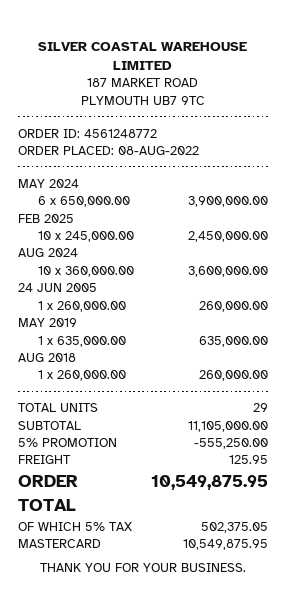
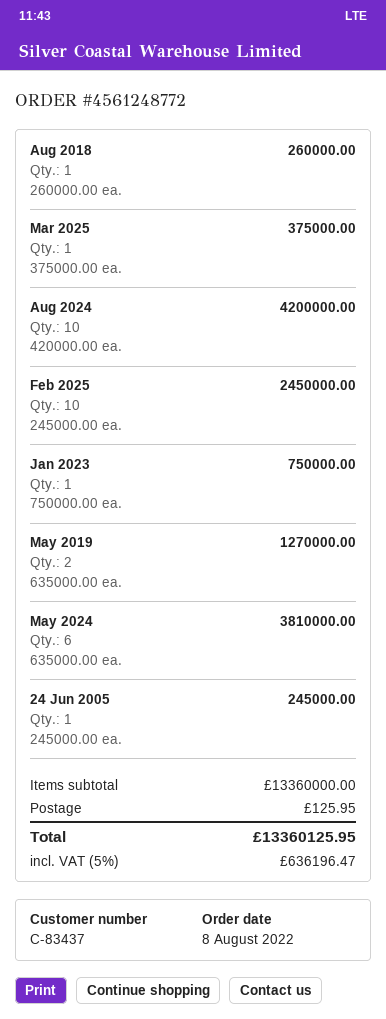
MAY 2024: 6 x 650000.00 = 3900000.00 -> 6 x 635000.00 = 3810000.00
AUG 2024: 10 x 360000.00 = 3600000.00 -> 10 x 420000.00 = 4200000.00
24 JUN 2005: 1 x 260000.00 = 260000.00 -> 1 x 245000.00 = 245000.00
MAY 2019: 1 x 635000.00 = 635000.00 -> 2 x 635000.00 = 1270000.00
Mar 2025: none -> 1 x 375000.00 = 375000.00
Jan 2023: none -> 1 x 750000.00 = 750000.00
subtotal: 11105000.00 -> 13360000.00
discount: 5% = 555250.00 -> none
tax: 5% = 502375.05 -> 5% = 636196.47
total: 10549875.95 -> 13360125.95

